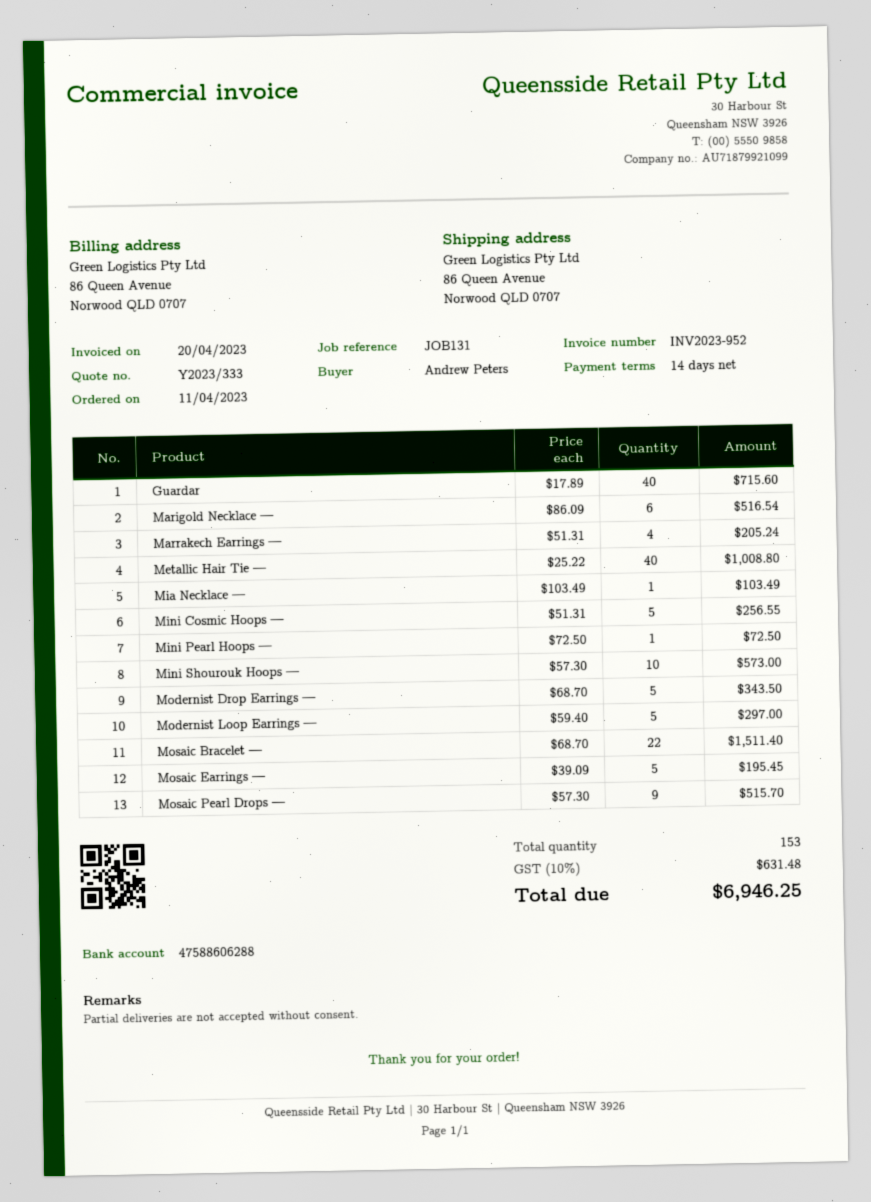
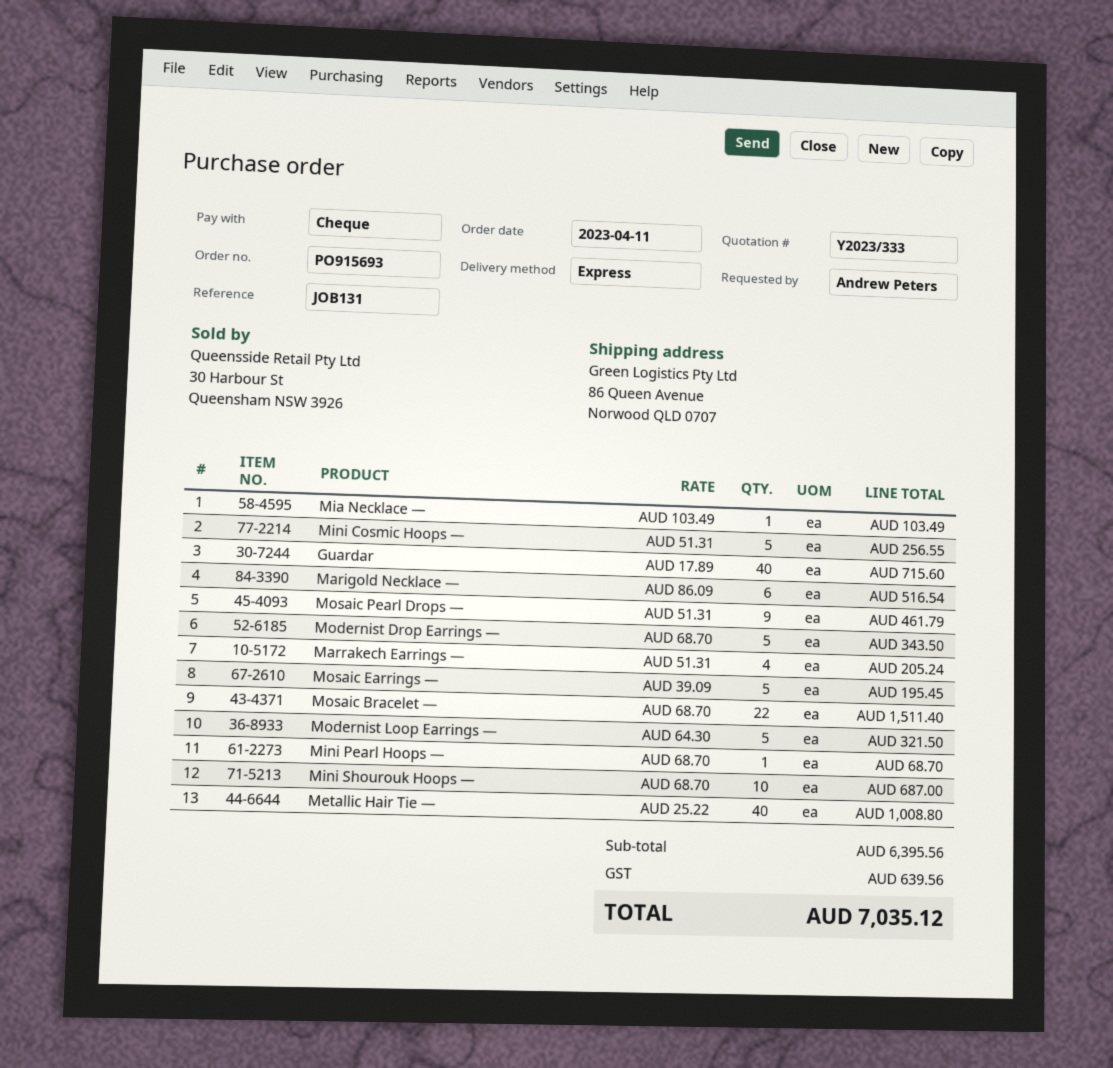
Mini Pearl Hoops —: 1 x 72.50 = 72.50 -> 1 x 68.70 = 68.70
Mini Shourouk Hoops —: 10 x 57.30 = 573.00 -> 10 x 68.70 = 687.00
Modernist Loop Earrings —: 5 x 59.40 = 297.00 -> 5 x 64.30 = 321.50
Mosaic Pearl Drops —: 9 x 57.30 = 515.70 -> 9 x 51.31 = 461.79
tax: 631.48 -> 639.56
total: 6946.25 -> 7035.12

